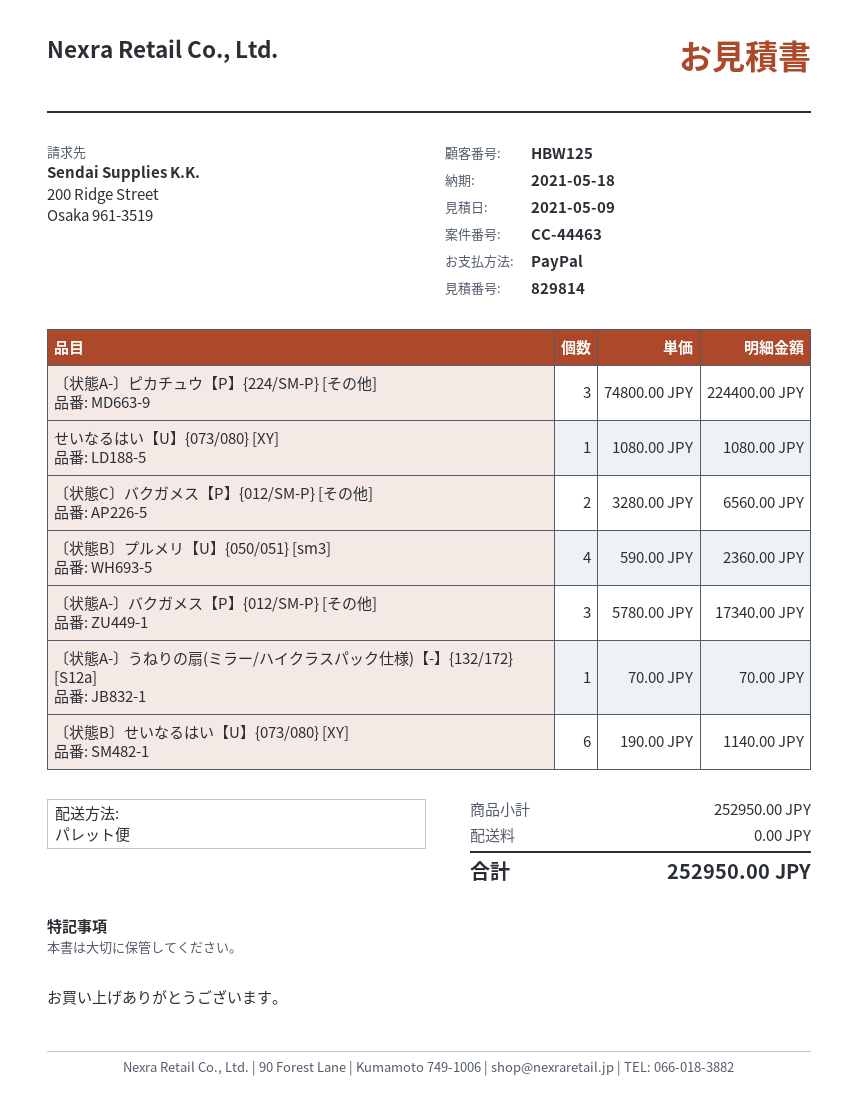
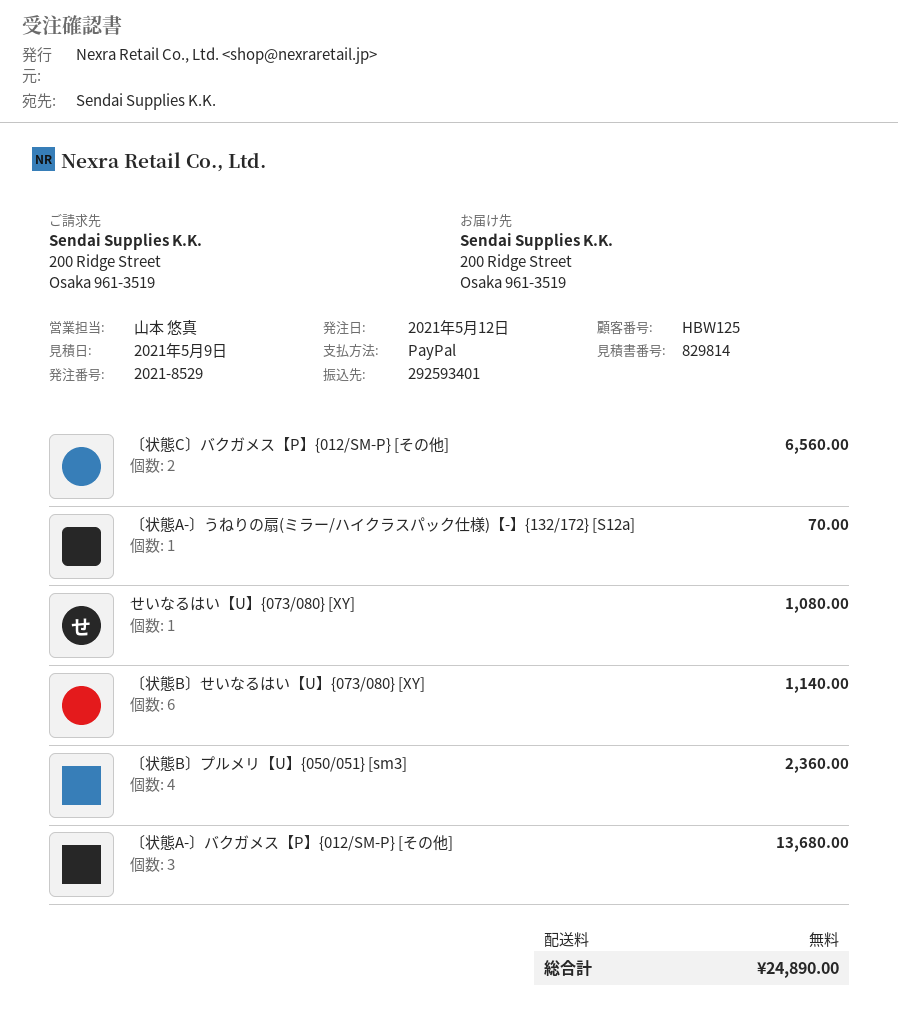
〔状態A-〕ピカチュウ【P】{224/SM-P} [その他]: 3 for 224400.00 -> none
〔状態A-〕バクガメス【P】{012/SM-P} [その他]: 3 for 17340.00 -> 3 for 13680.00
total: 252950.00 -> 24890.00

